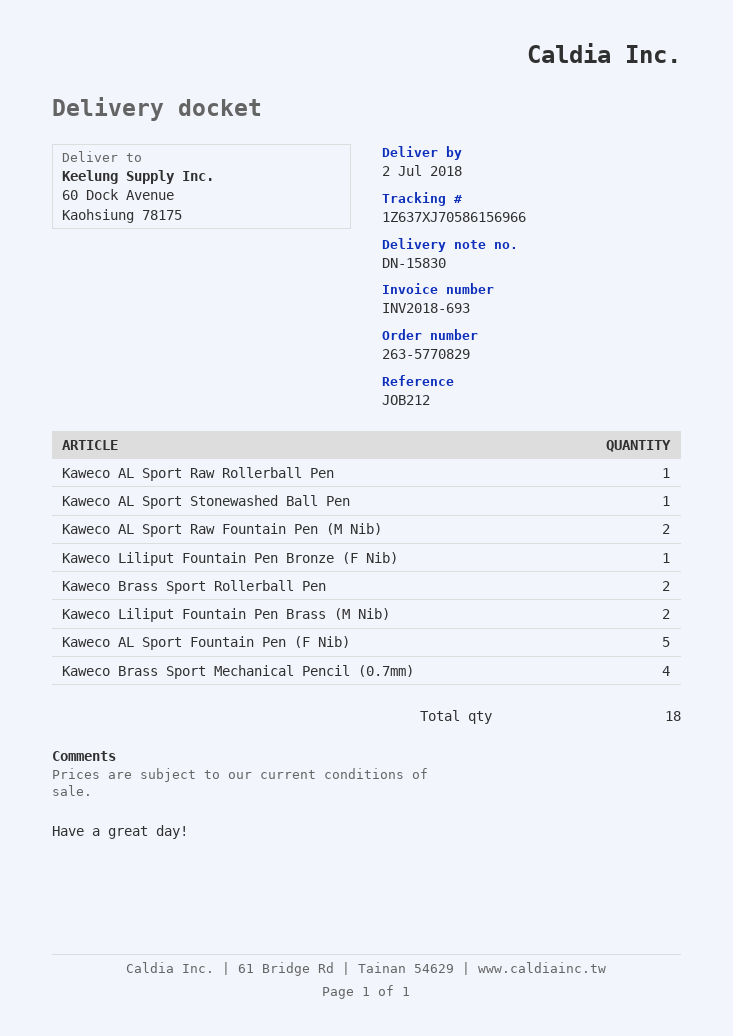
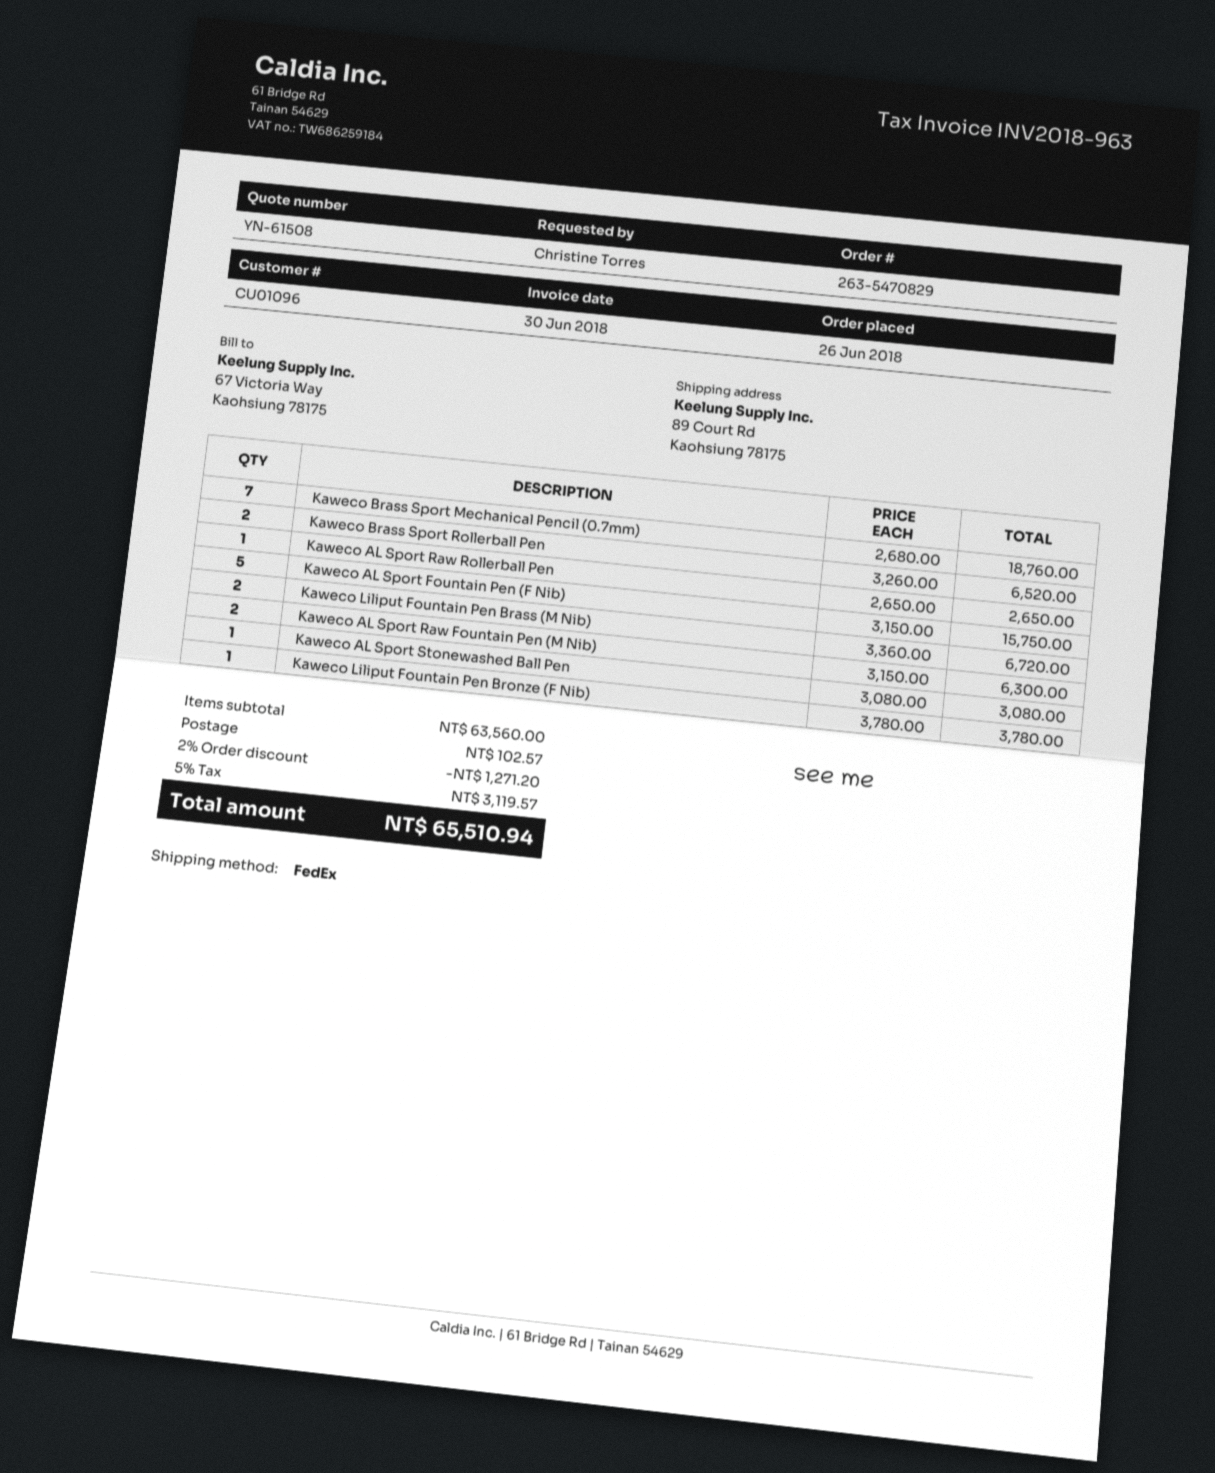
order number: 263-5770829 -> 263-5470829
invoice number: INV2018-693 -> INV2018-963
ship to: 60 Dock Avenue, Kaohsiung 78175 -> 89 Court Rd, Kaohsiung 78175
Kaweco Brass Sport Mechanical Pencil (0.7mm): 4 -> 7

